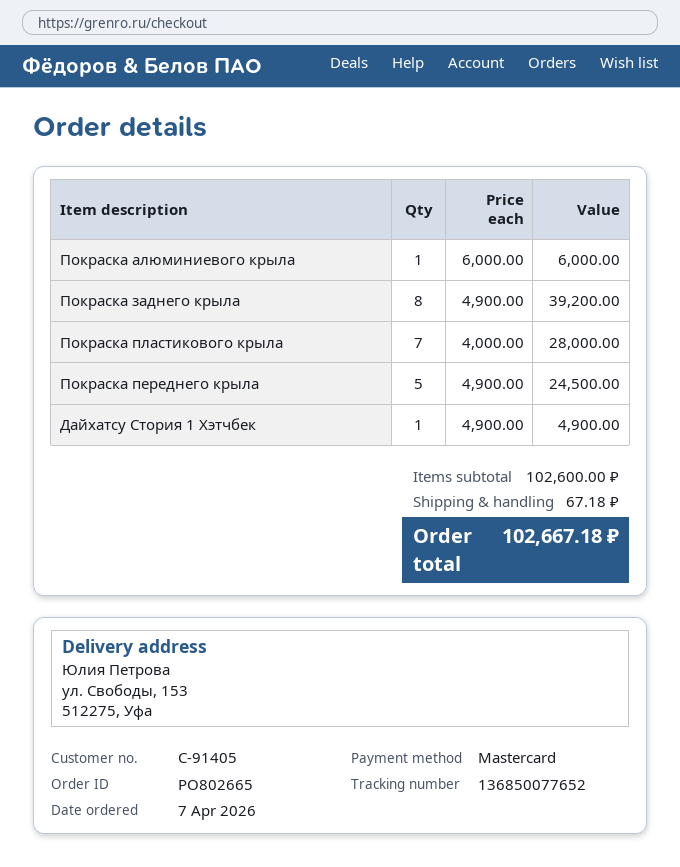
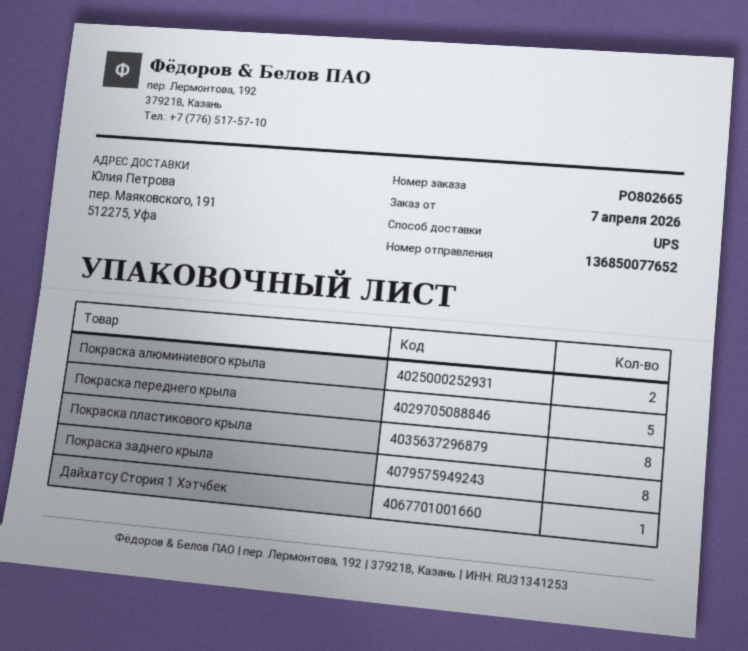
ship to: ул. Свободы, 153, 512275, Уфа -> пер. Маяковского, 191, 512275, Уфа
Покраска алюминиевого крыла: 1 -> 2
Покраска пластикового крыла: 7 -> 8

